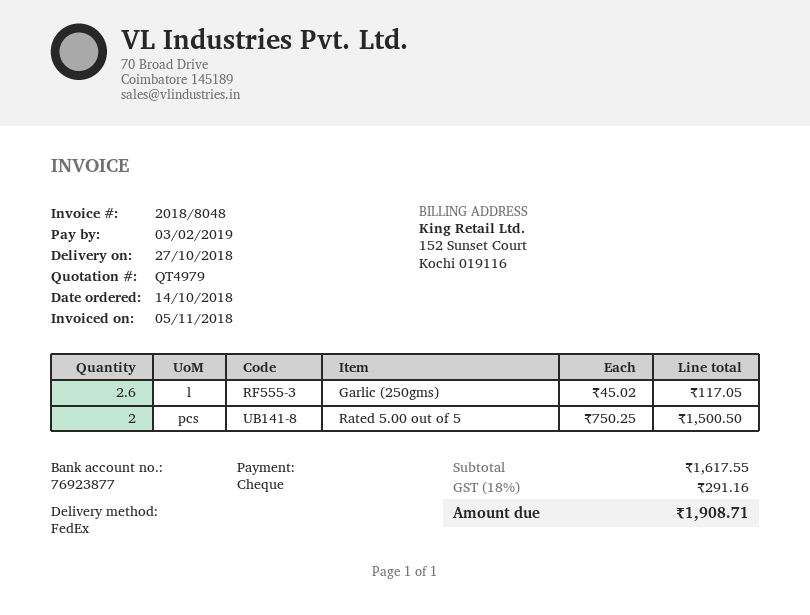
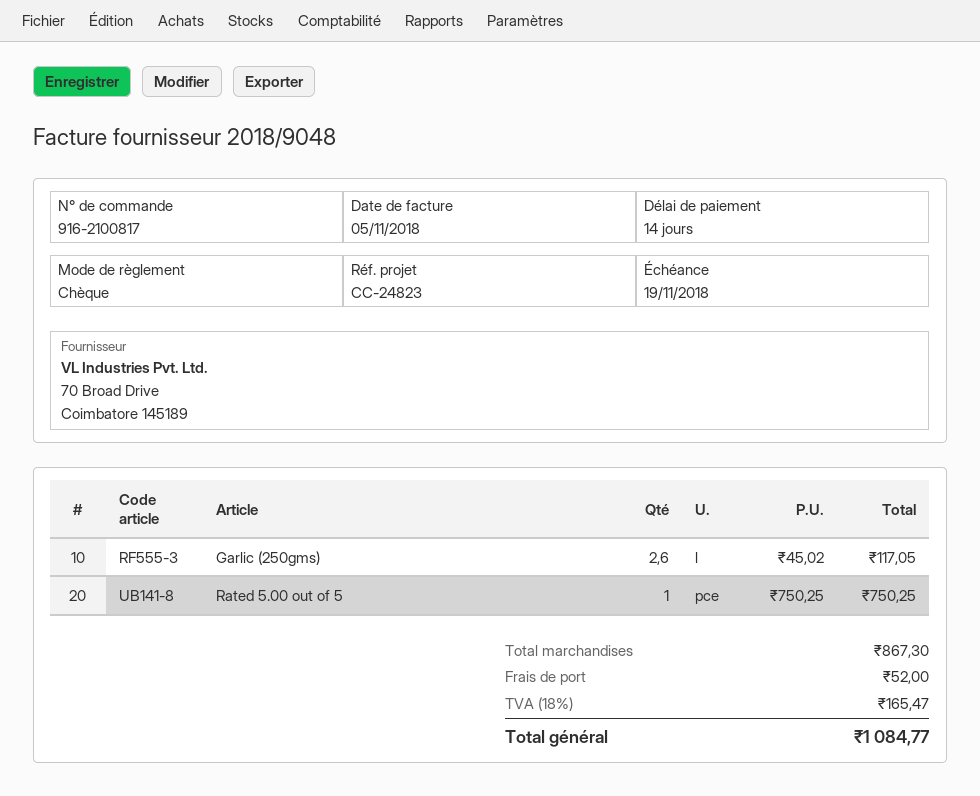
invoice number: 2018/8048 -> 2018/9048
due date: 2019-02-03 -> 2018-11-19
Rated 5.00 out of 5: 2 x 750.25 = 1500.50 -> 1 x 750.25 = 750.25
subtotal: 1617.55 -> 867.30
shipping: none -> 52.00
tax: 18% = 291.16 -> 18% = 165.47
total: 1908.71 -> 1084.77

